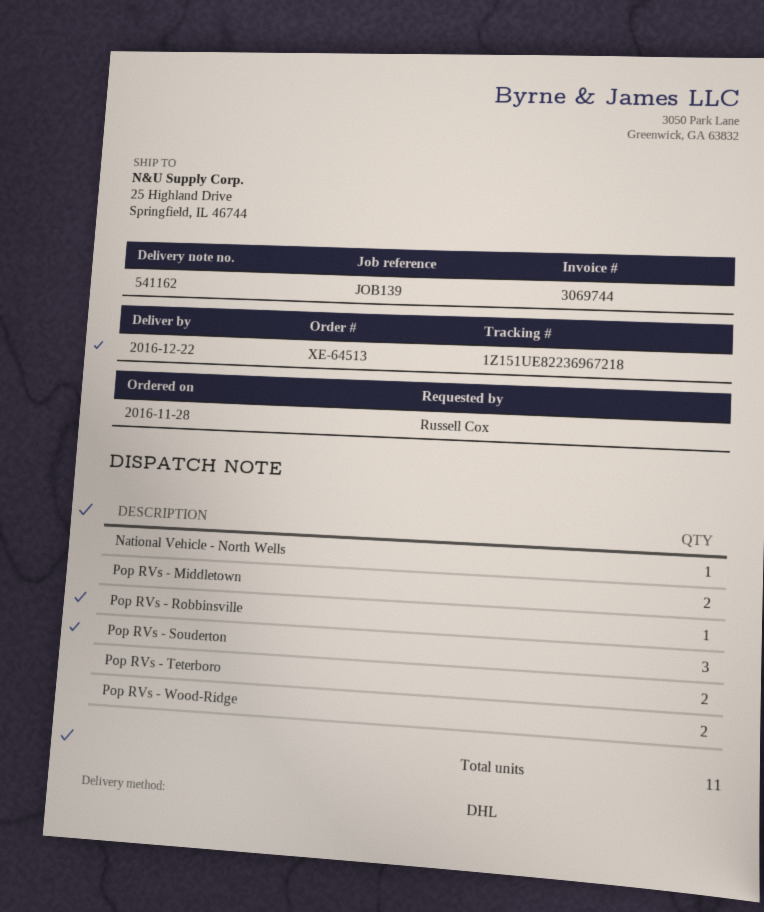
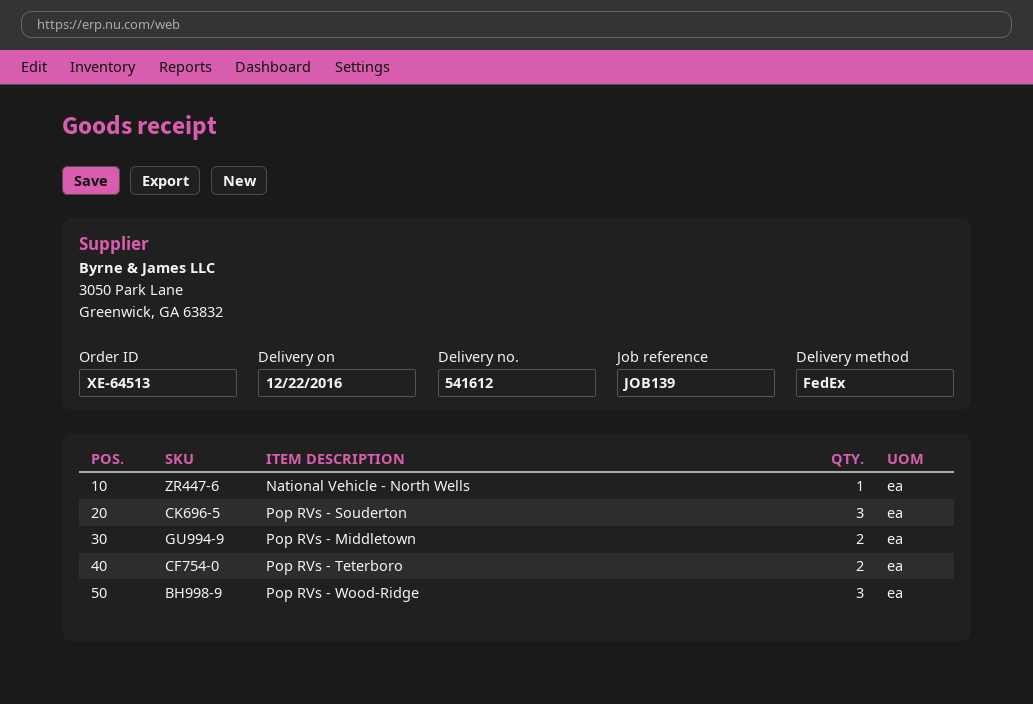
delivery note number: 541162 -> 541612
shipping method: DHL -> FedEx
Pop RVs - Robbinsville: 1 -> none
Pop RVs - Wood-Ridge: 2 -> 3

